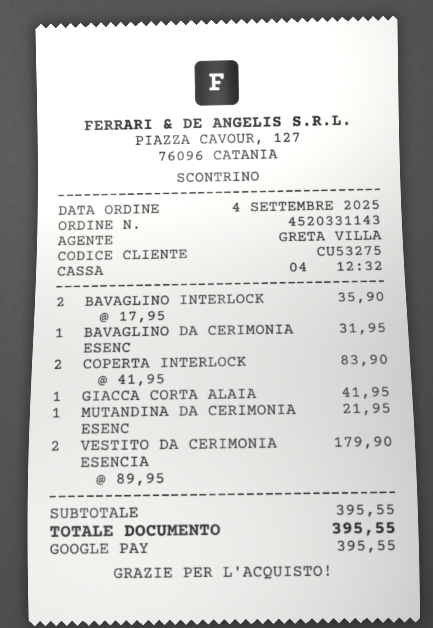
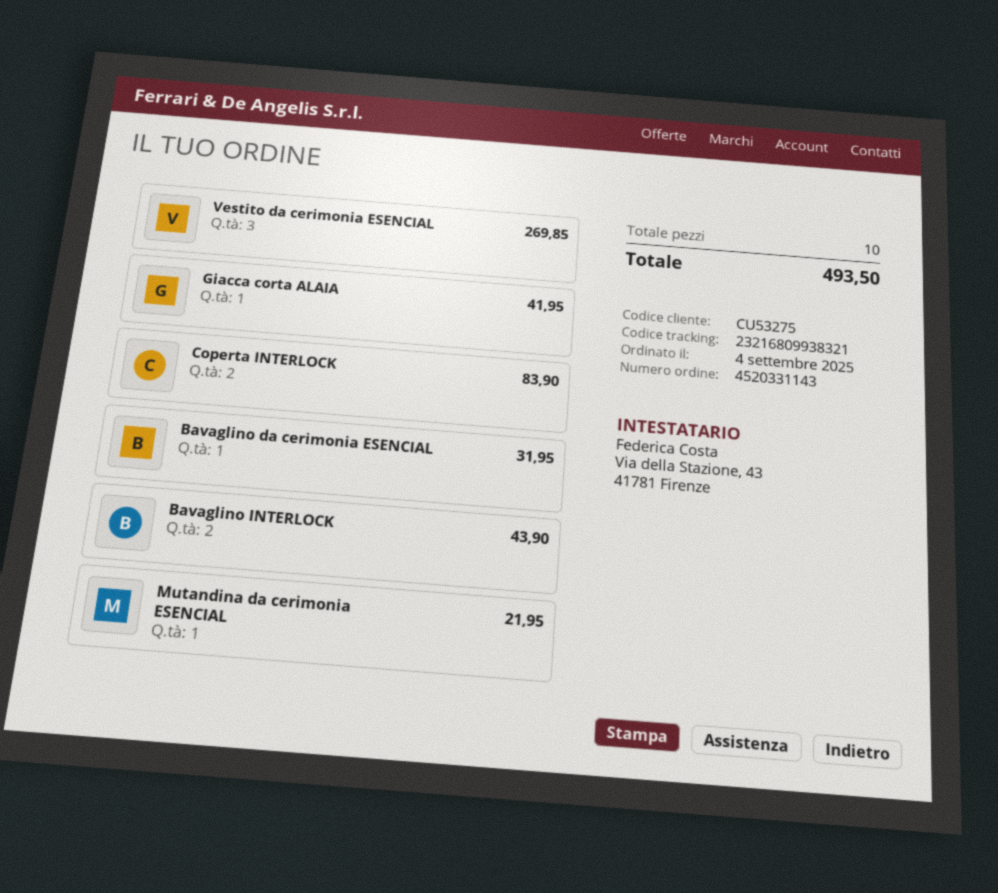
BAVAGLINO INTERLOCK: 2 for 35.90 -> 2 for 43.90
VESTITO DA CERIMONIA ESENCIA: 2 for 179.90 -> 3 for 269.85
total: 395.55 -> 493.50

